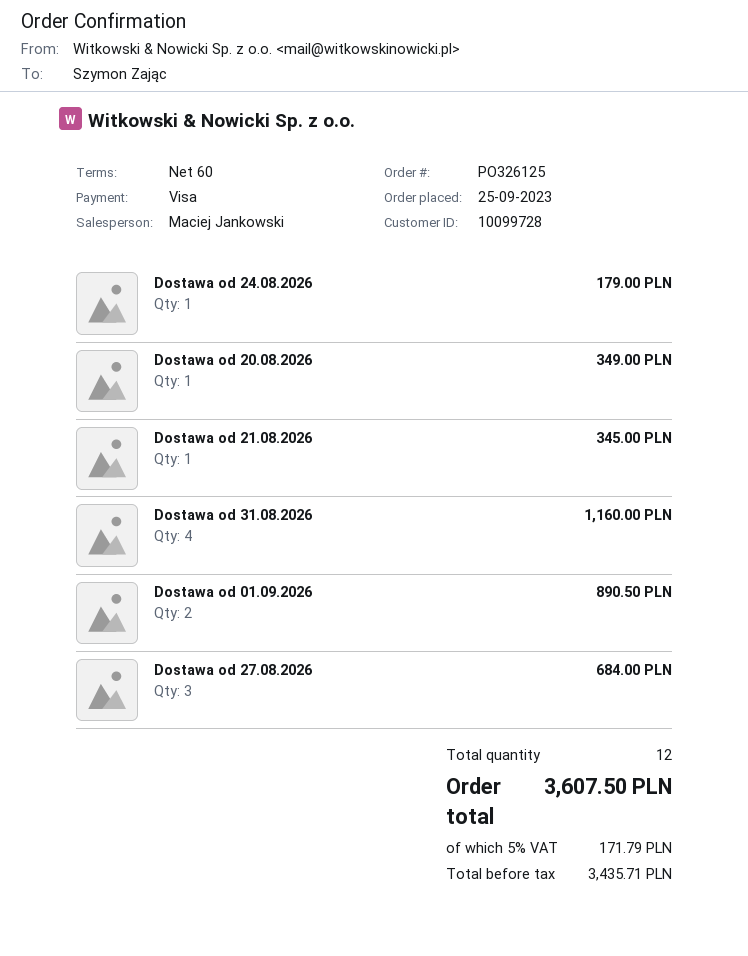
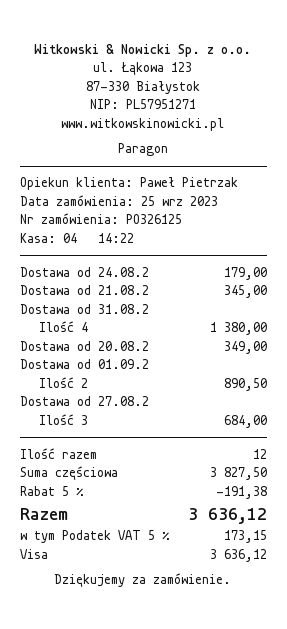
sales rep: Maciej Jankowski -> Paweł Pietrzak
Dostawa od 31.08.2026: 4 for 1160.00 -> 4 for 1380.00
discount: none -> 5% = 191.38
tax: 5% = 171.79 -> 5% = 173.15
total: 3607.50 -> 3636.12

